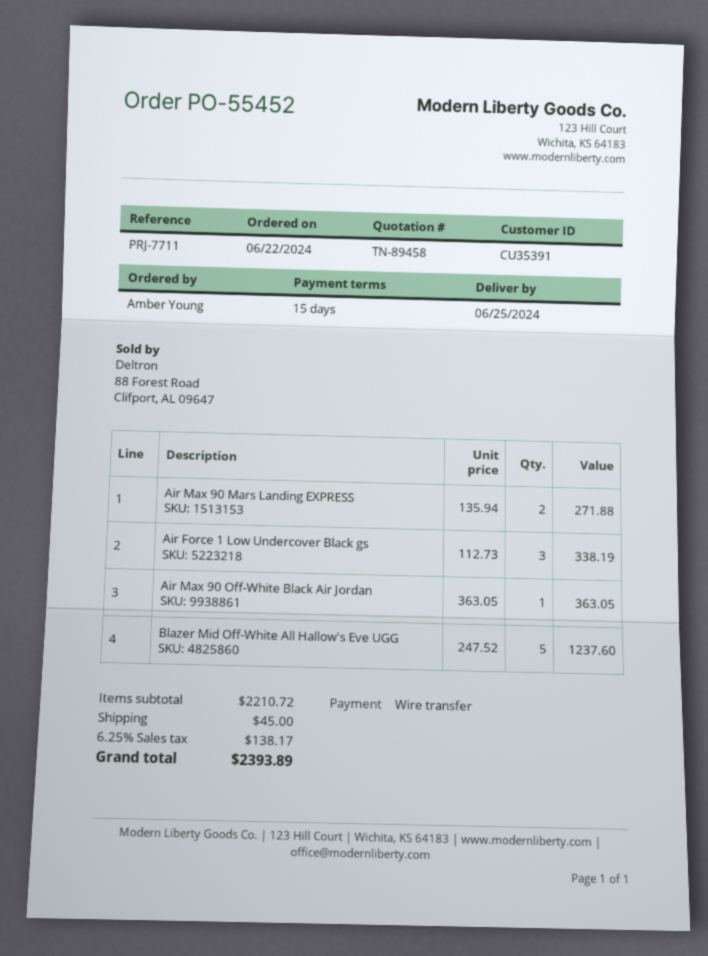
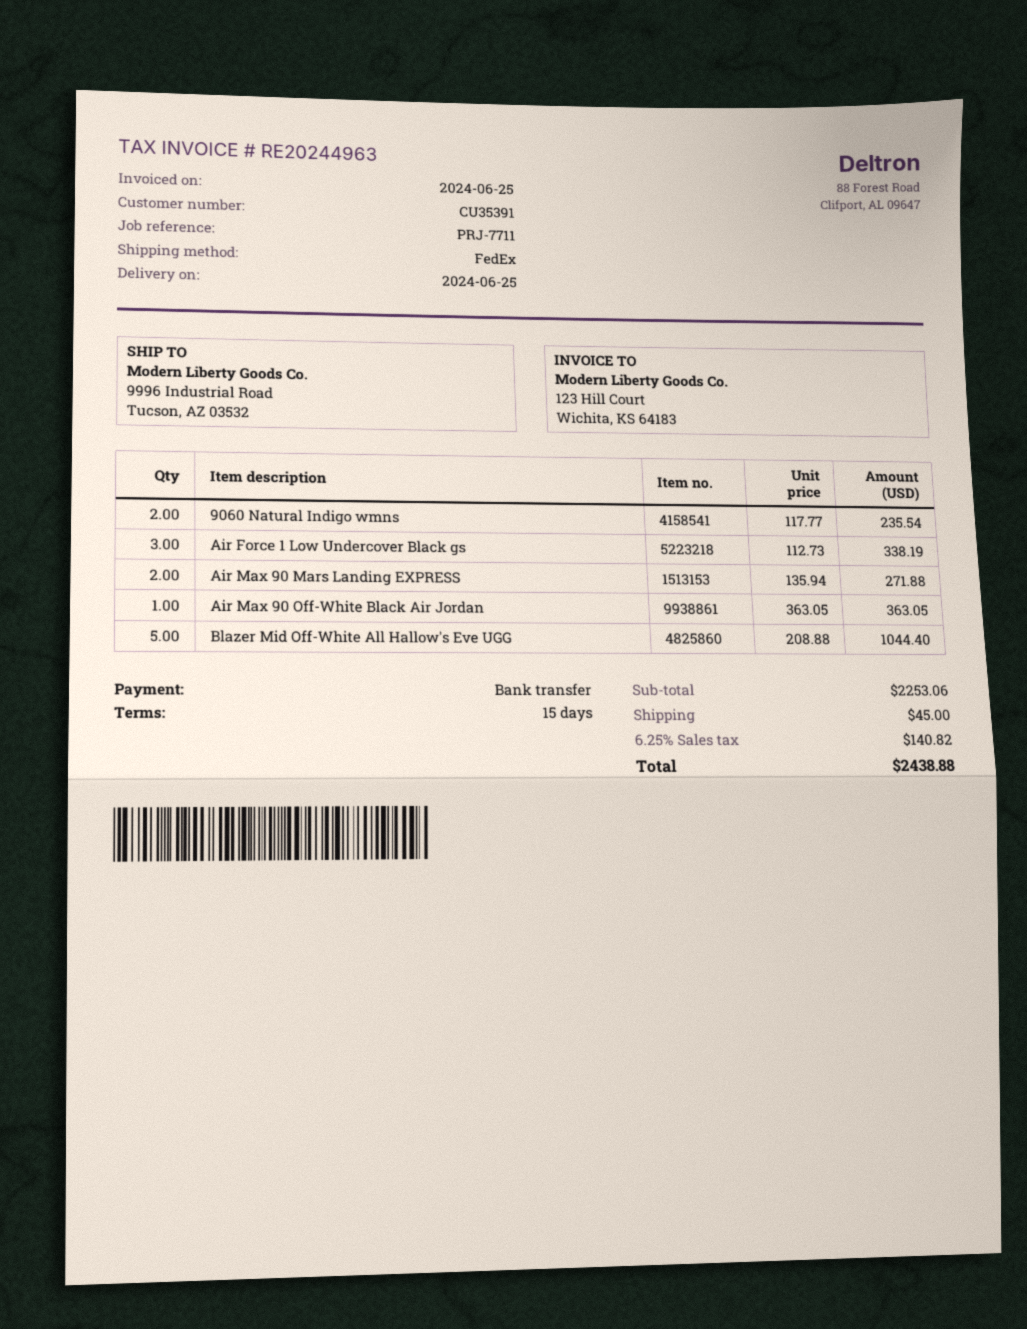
Blazer Mid Off-White All Hallow's Eve UGG: 5 x 247.52 = 1237.60 -> 5 x 208.88 = 1044.40
9060 Natural Indigo wmns: none -> 2 x 117.77 = 235.54
subtotal: 2210.72 -> 2253.06
tax: 6.25% = 138.17 -> 6.25% = 140.82
total: 2393.89 -> 2438.88

